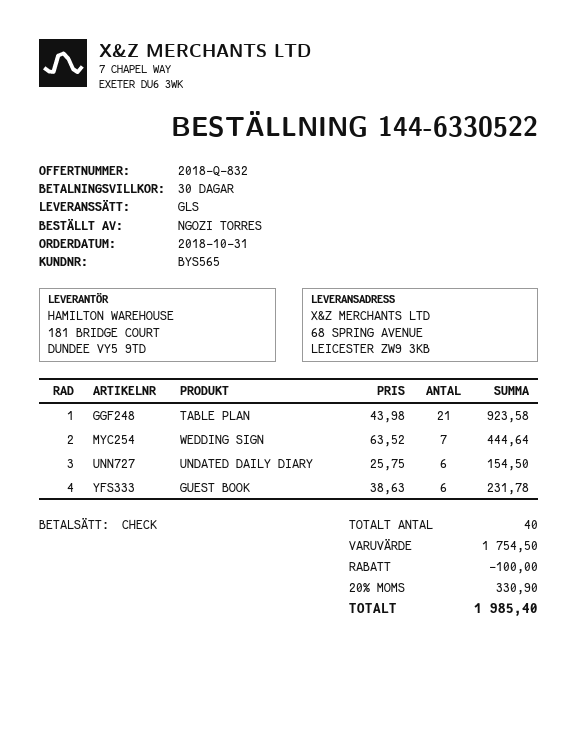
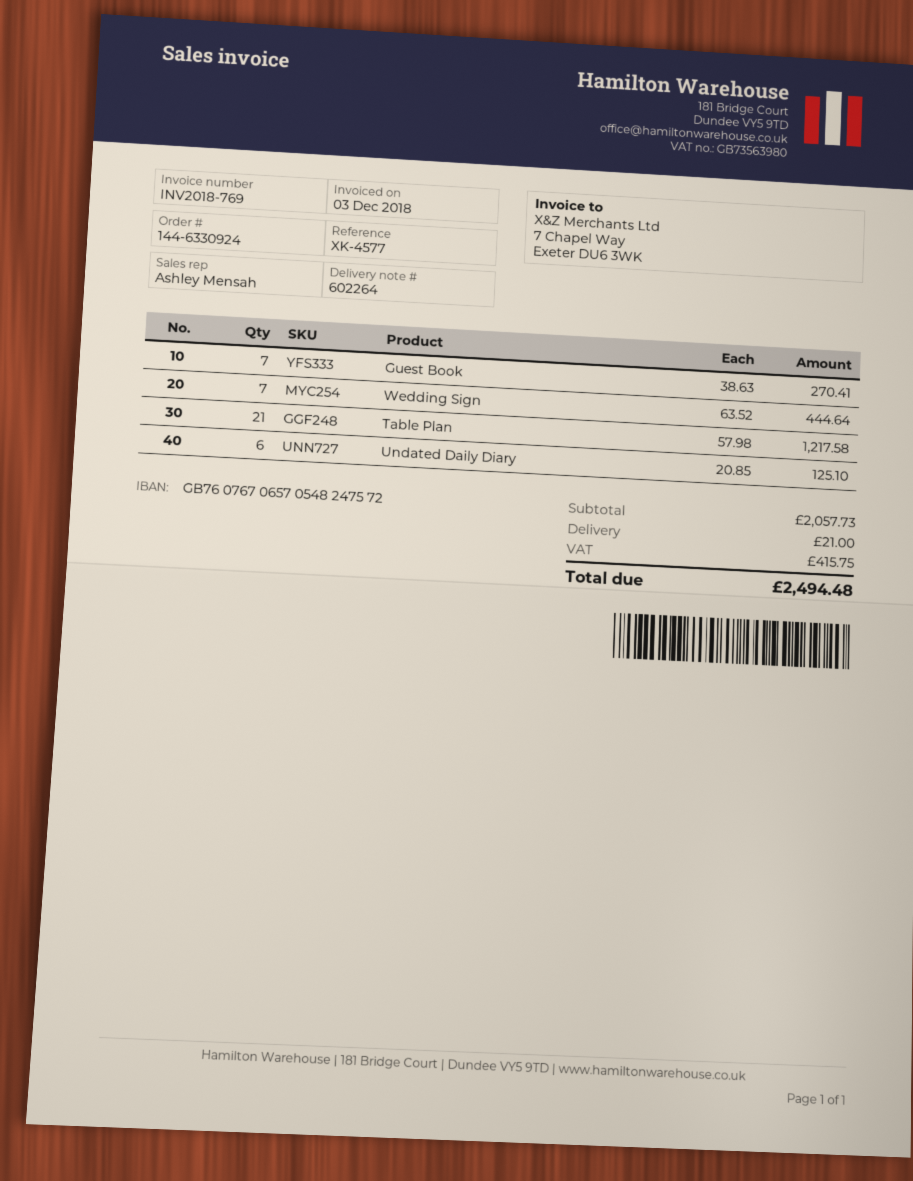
order number: 144-6330522 -> 144-6330924
TABLE PLAN: 21 x 43.98 = 923.58 -> 21 x 57.98 = 1217.58
UNDATED DAILY DIARY: 6 x 25.75 = 154.50 -> 6 x 20.85 = 125.10
GUEST BOOK: 6 x 38.63 = 231.78 -> 7 x 38.63 = 270.41
subtotal: 1754.50 -> 2057.73
discount: 100.00 -> none
shipping: none -> 21.00
tax: 330.90 -> 415.75
total: 1985.40 -> 2494.48

